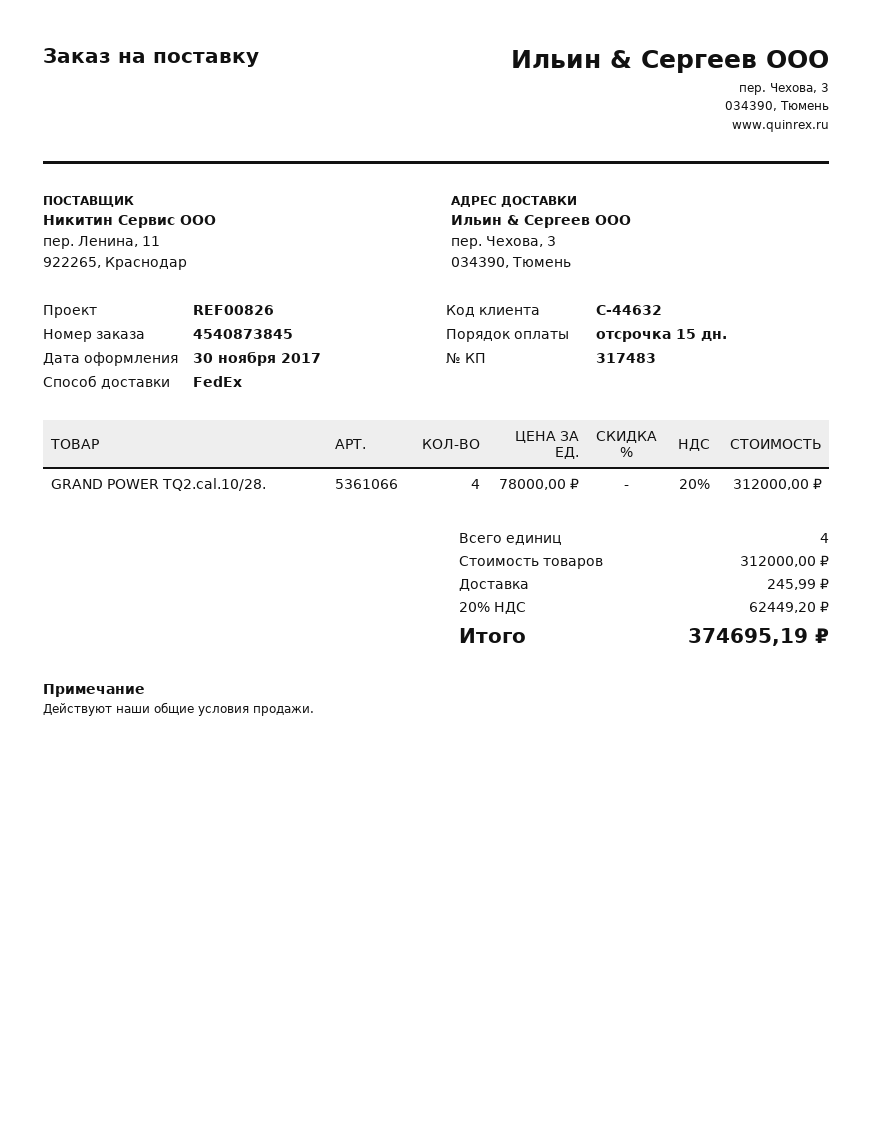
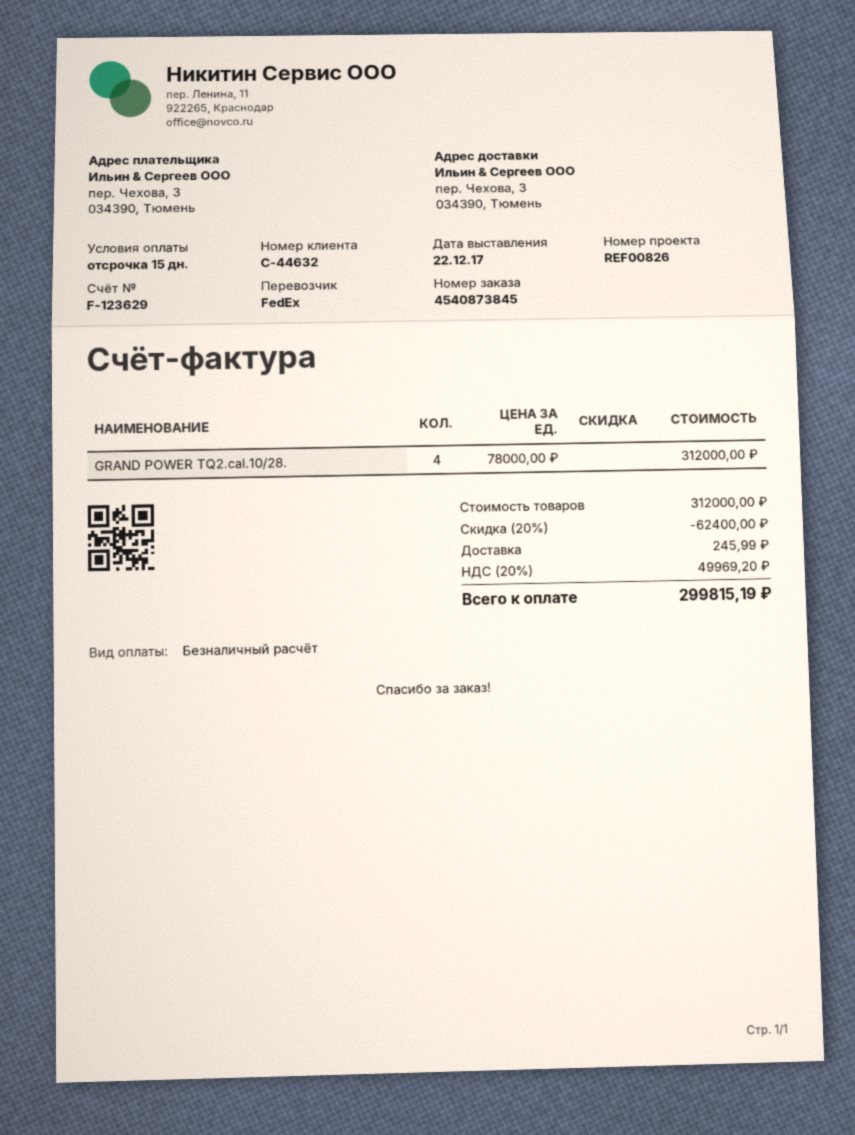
discount: none -> 20% = 62400.00
tax: 20% = 62449.20 -> 20% = 49969.20
total: 374695.19 -> 299815.19

